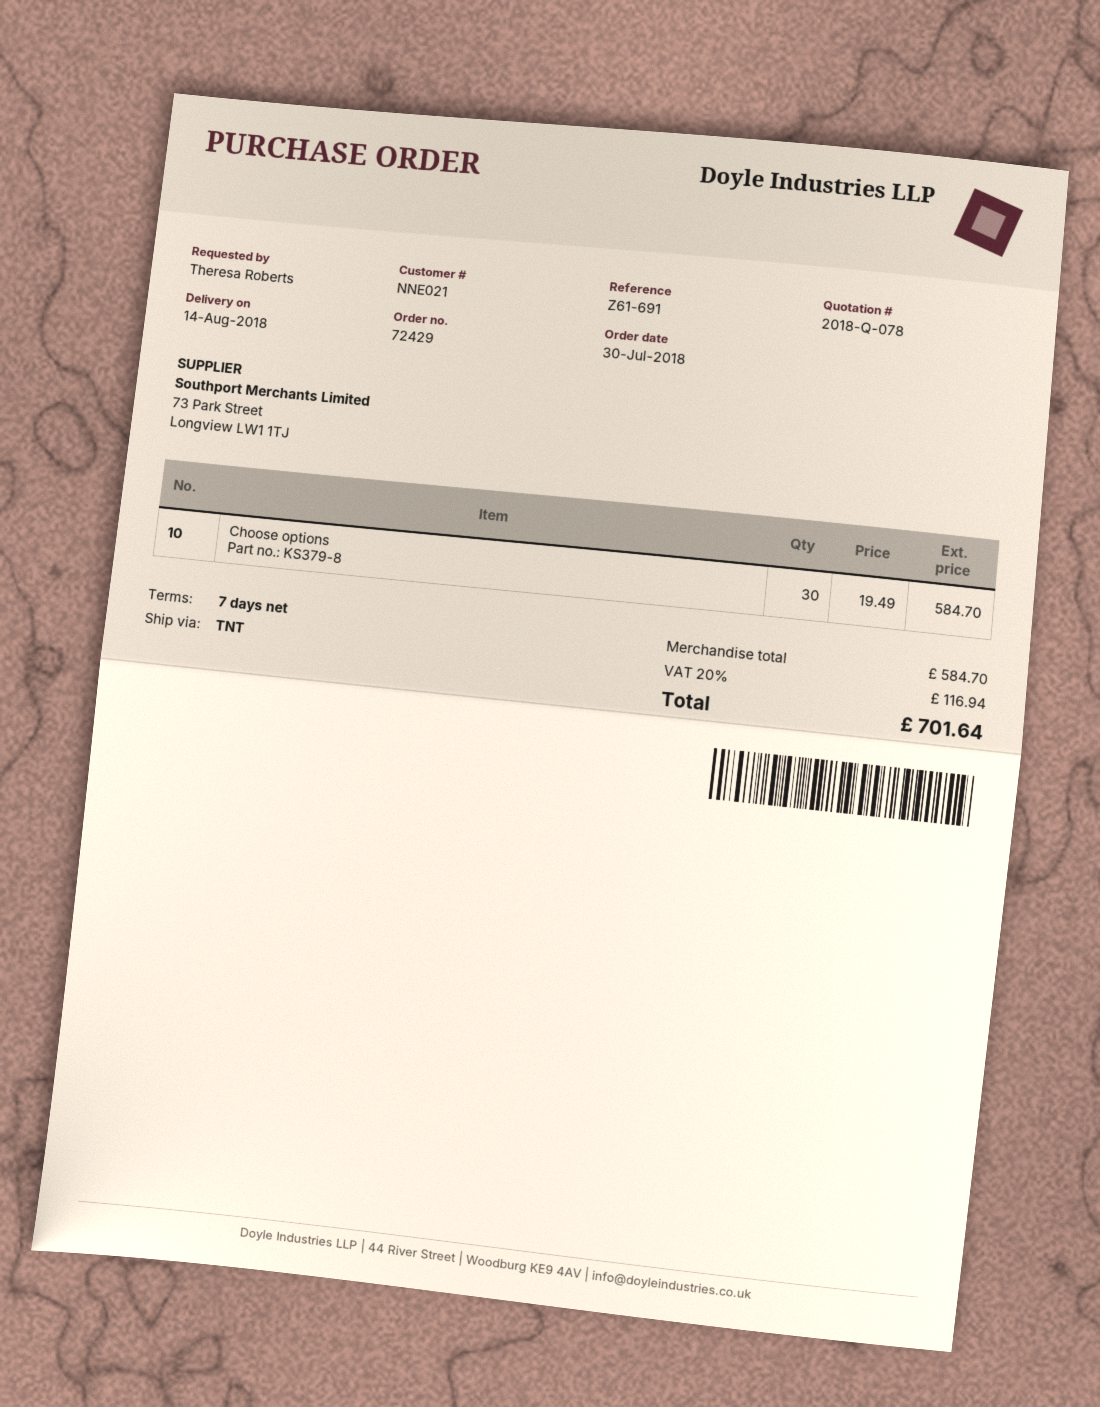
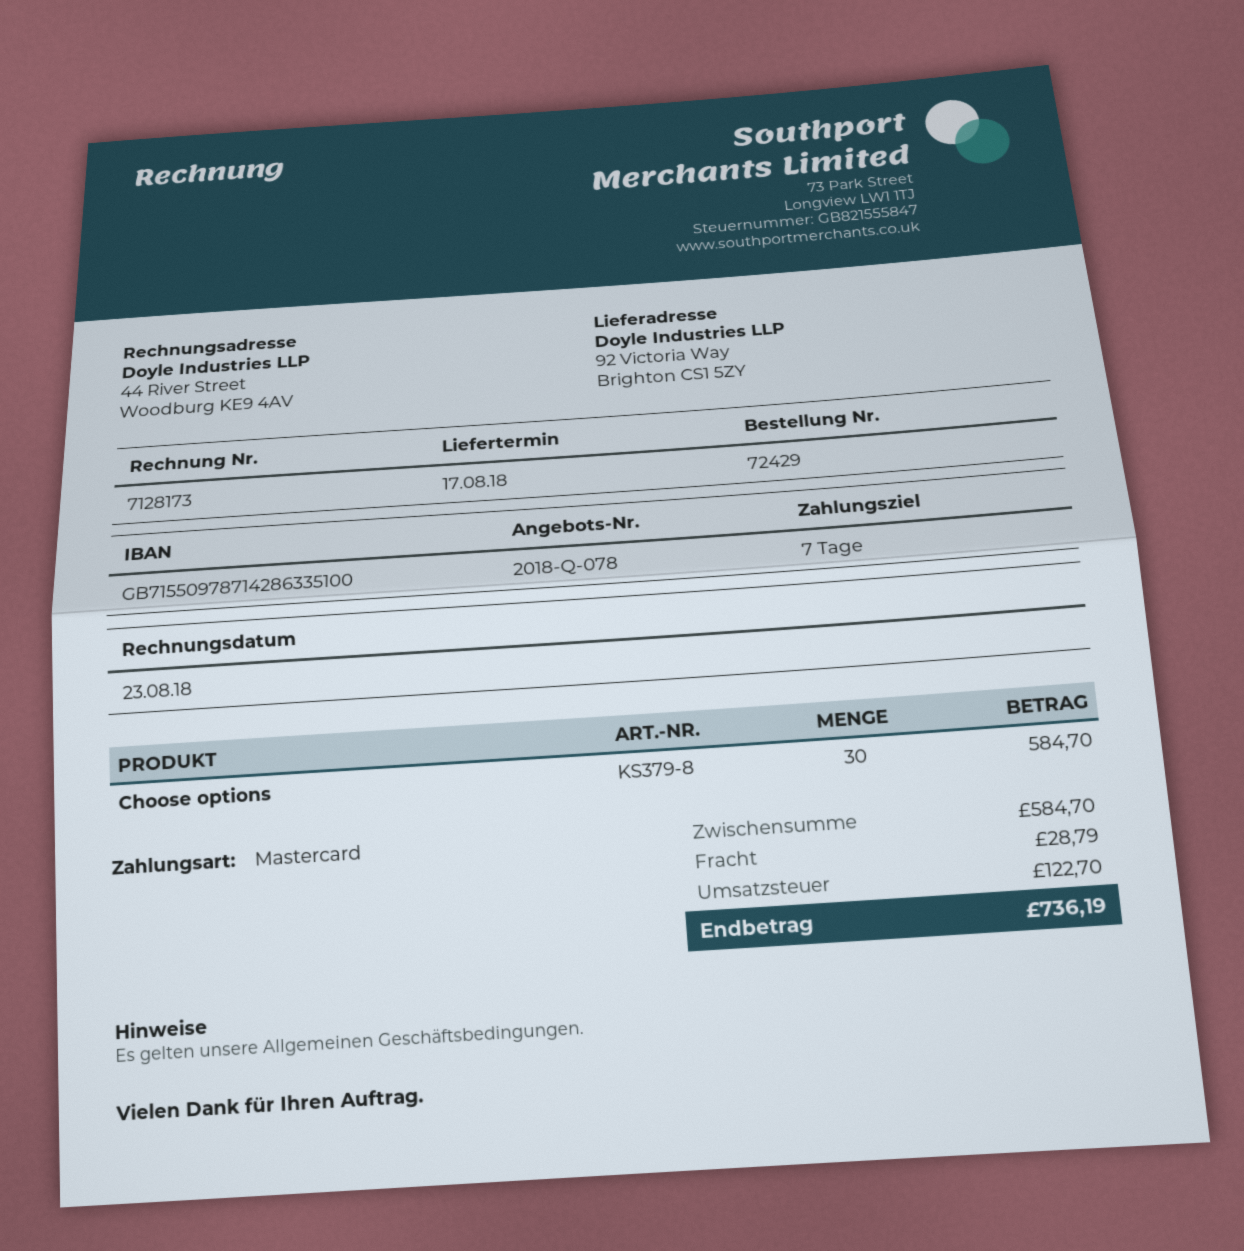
delivery date: 2018-08-14 -> 2018-08-17
shipping: none -> 28.79
tax: 116.94 -> 122.70
total: 701.64 -> 736.19

